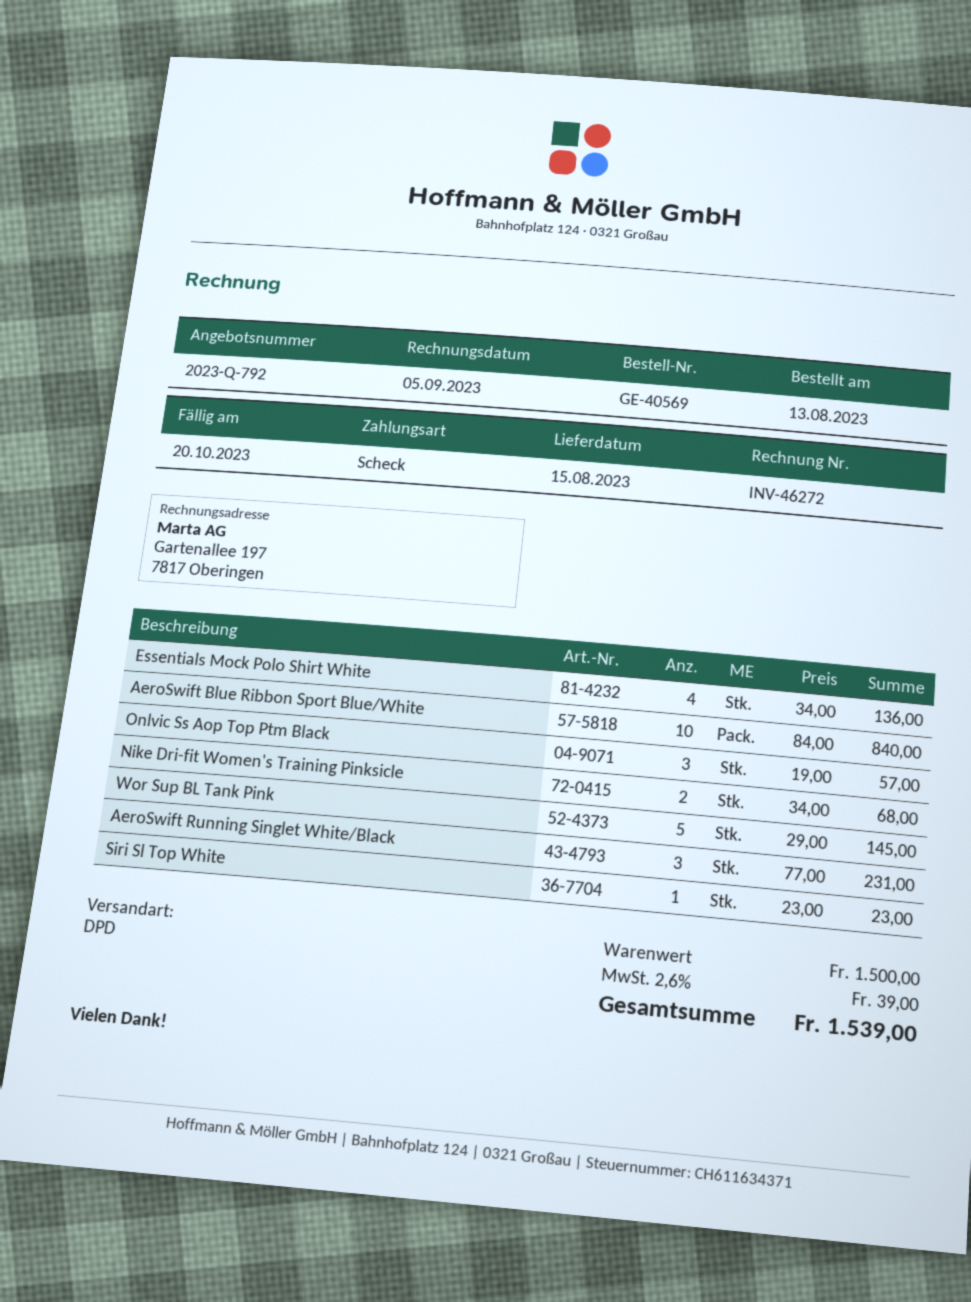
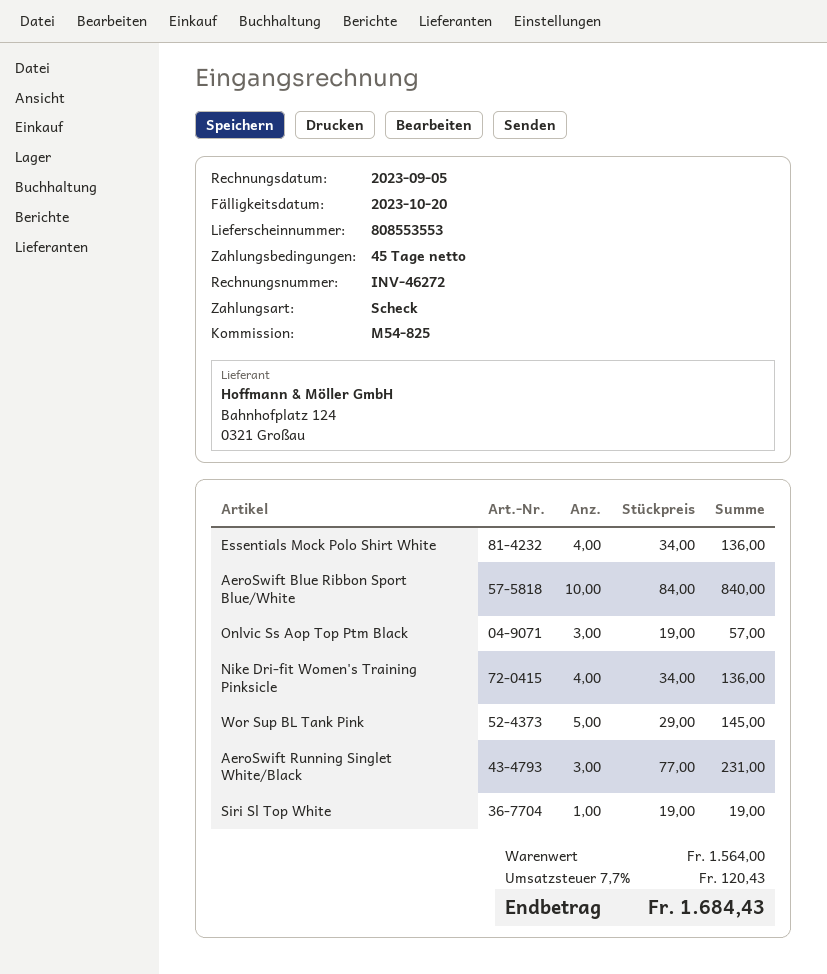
Nike Dri-fit Women's Training Pinksicle: 2 x 34.00 = 68.00 -> 4 x 34.00 = 136.00
Siri Sl Top White: 1 x 23.00 = 23.00 -> 1 x 19.00 = 19.00
subtotal: 1500.00 -> 1564.00
tax: 2.6% = 39.00 -> 7.7% = 120.43
total: 1539.00 -> 1684.43

